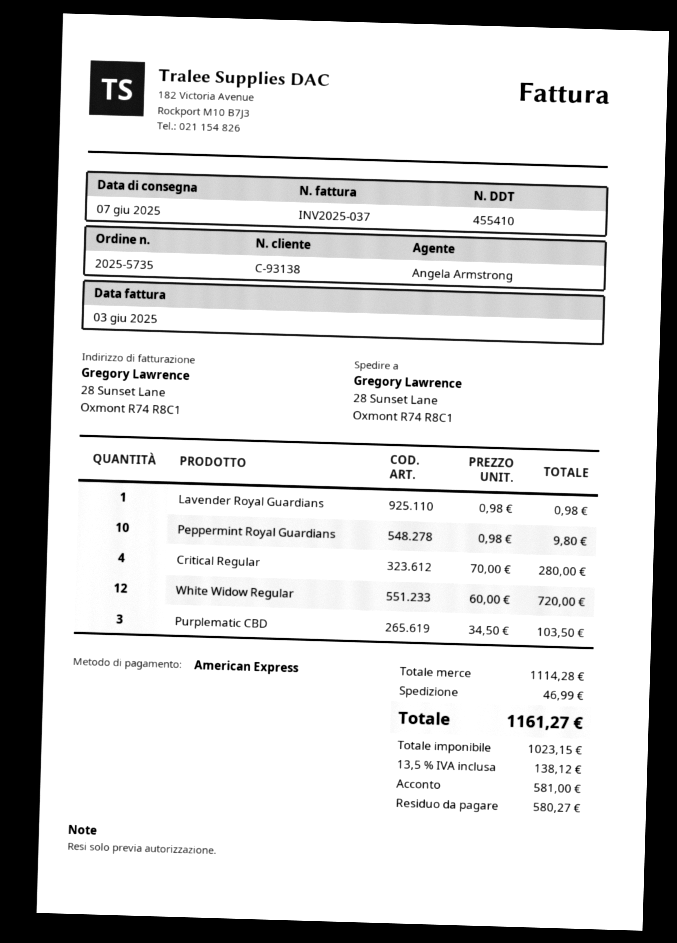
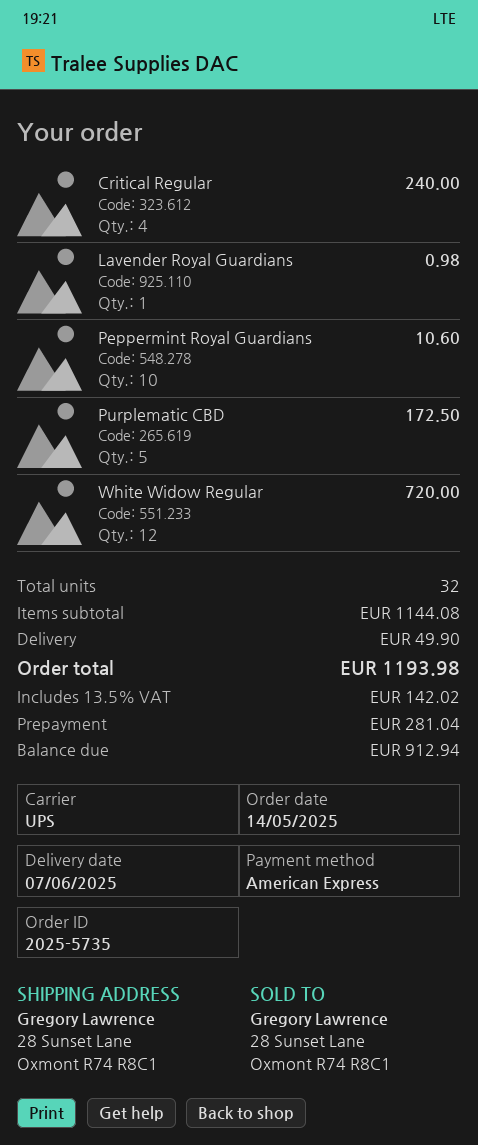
Peppermint Royal Guardians: 10 for 9.80 -> 10 for 10.60
Critical Regular: 4 for 280.00 -> 4 for 240.00
Purplematic CBD: 3 for 103.50 -> 5 for 172.50
subtotal: 1114.28 -> 1144.08
shipping: 46.99 -> 49.90
tax: 13.5% = 138.12 -> 13.5% = 142.02
total: 1161.27 -> 1193.98
deposit: 581.00 -> 281.04
balance: 580.27 -> 912.94

